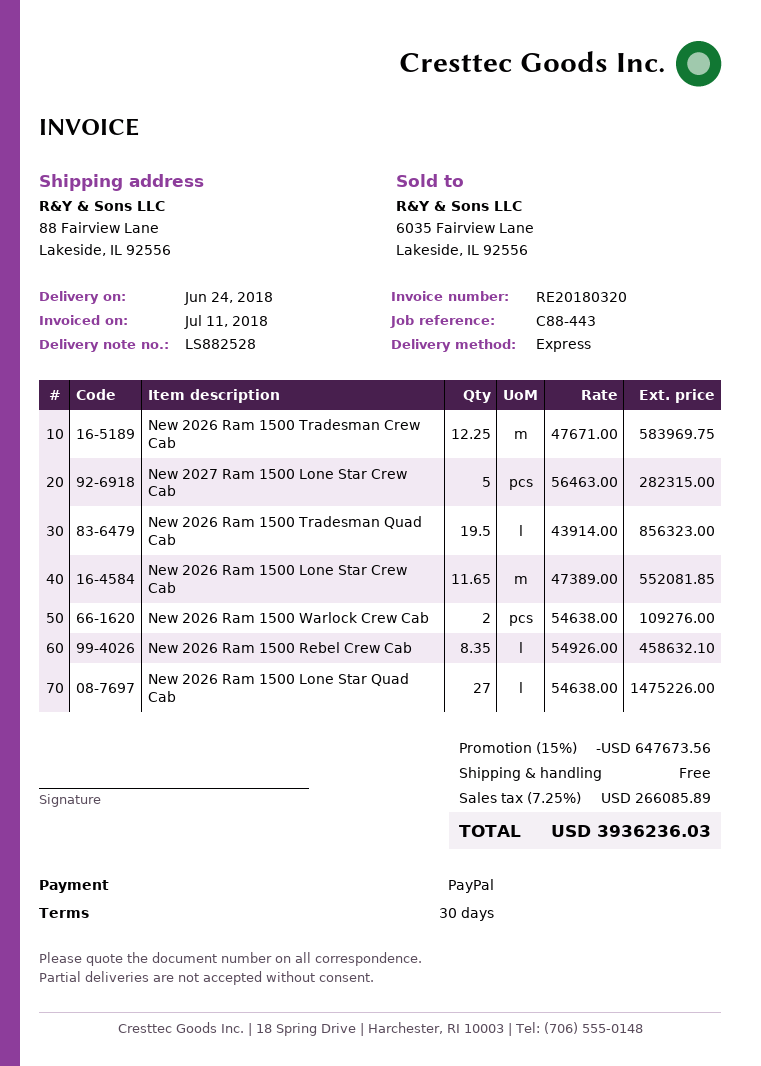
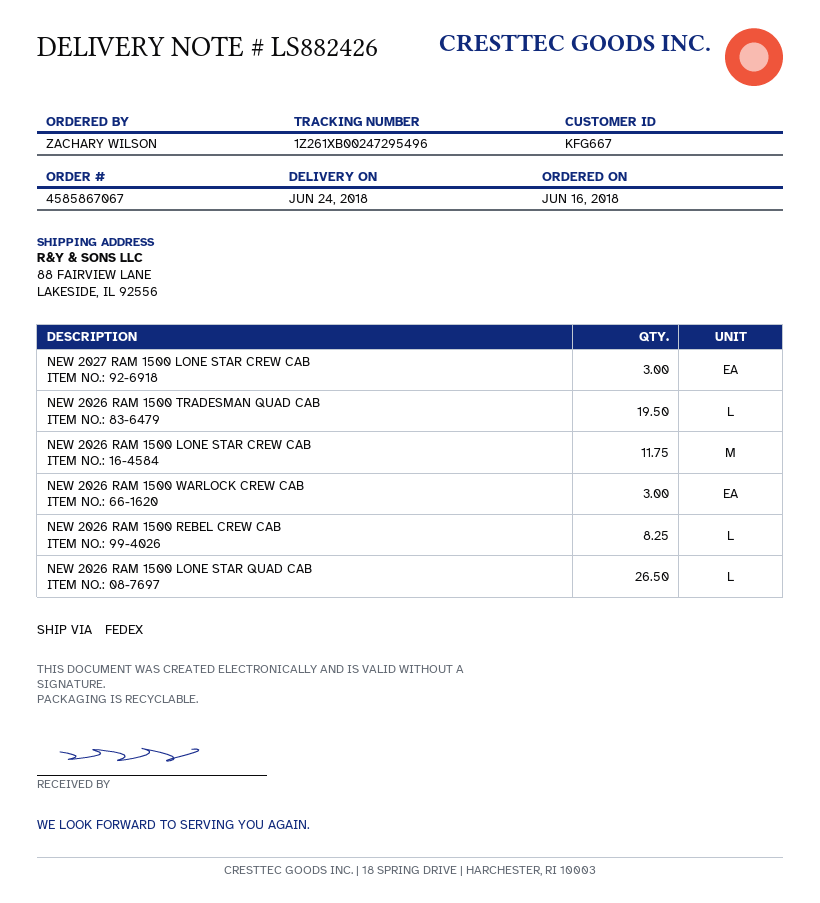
delivery note number: LS882528 -> LS882426
shipping method: express -> FedEx
New 2026 Ram 1500 Tradesman Crew Cab: 12.25 -> none
New 2027 Ram 1500 Lone Star Crew Cab: 5 -> 3
New 2026 Ram 1500 Lone Star Crew Cab: 11.65 -> 11.75
New 2026 Ram 1500 Warlock Crew Cab: 2 -> 3
New 2026 Ram 1500 Rebel Crew Cab: 8.35 -> 8.25
New 2026 Ram 1500 Lone Star Quad Cab: 27 -> 26.5

